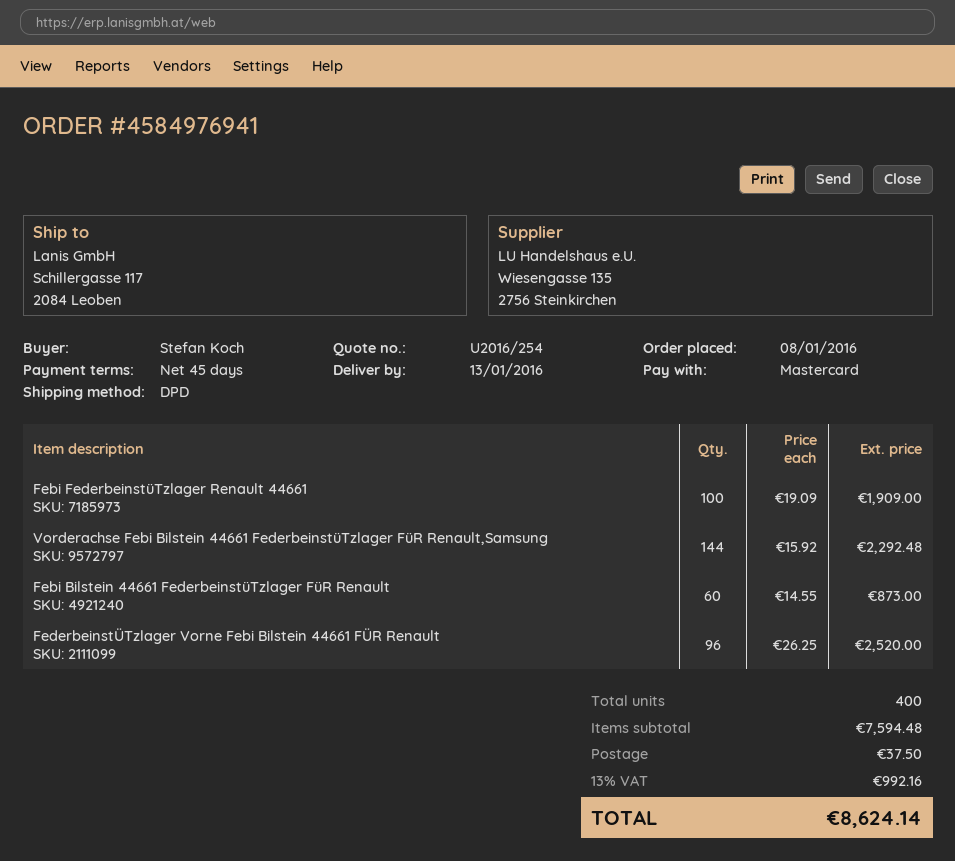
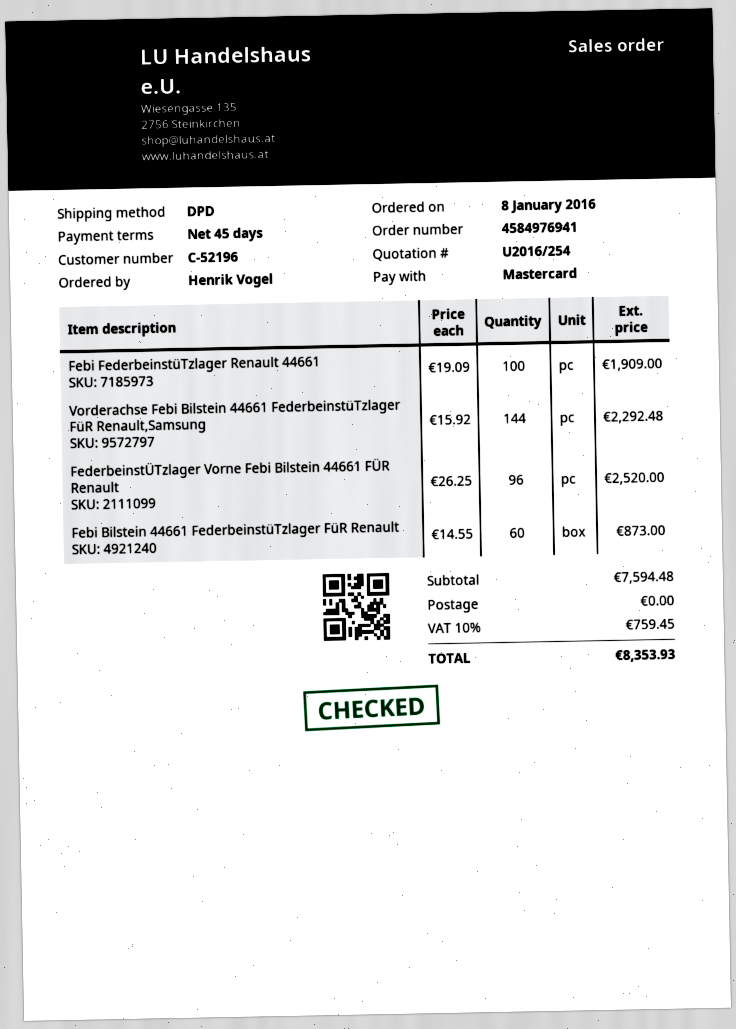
ordered by: Stefan Koch -> Henrik Vogel
shipping: 37.50 -> 0.00
tax: 13% = 992.16 -> 10% = 759.45
total: 8624.14 -> 8353.93

